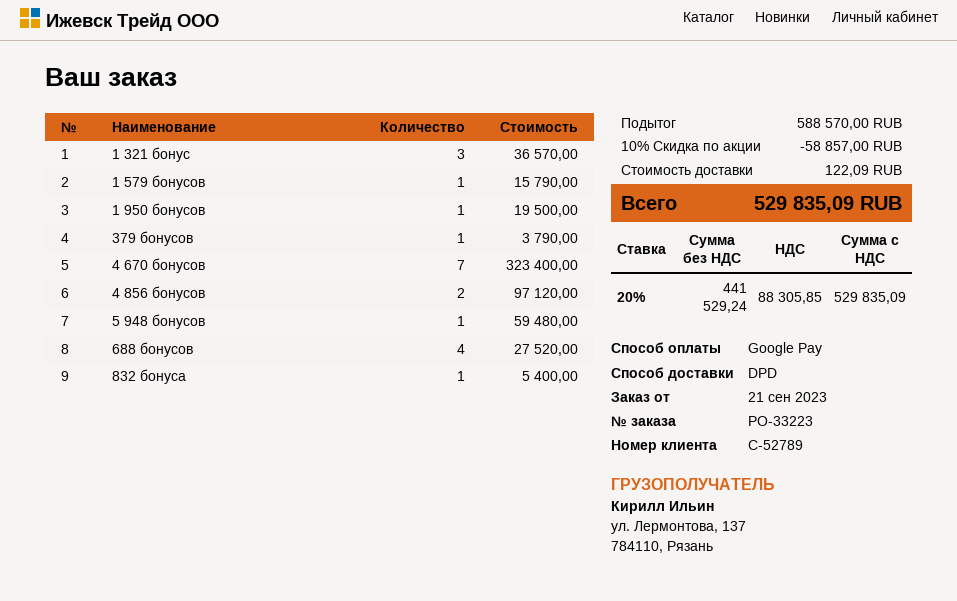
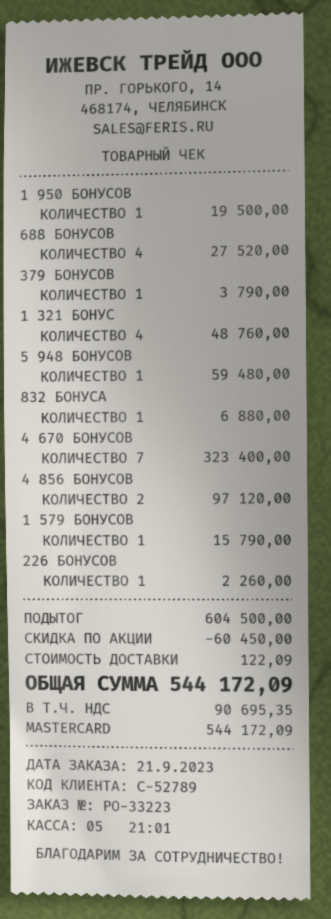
payment method: Google Pay -> Mastercard
1 321 бонус: 3 for 36570.00 -> 4 for 48760.00
832 бонуса: 1 for 5400.00 -> 1 for 6880.00
226 БОНУСОВ: none -> 1 for 2260.00
subtotal: 588570.00 -> 604500.00
discount: 58857.00 -> 60450.00
tax: 88305.85 -> 90695.35
total: 529835.09 -> 544172.09

